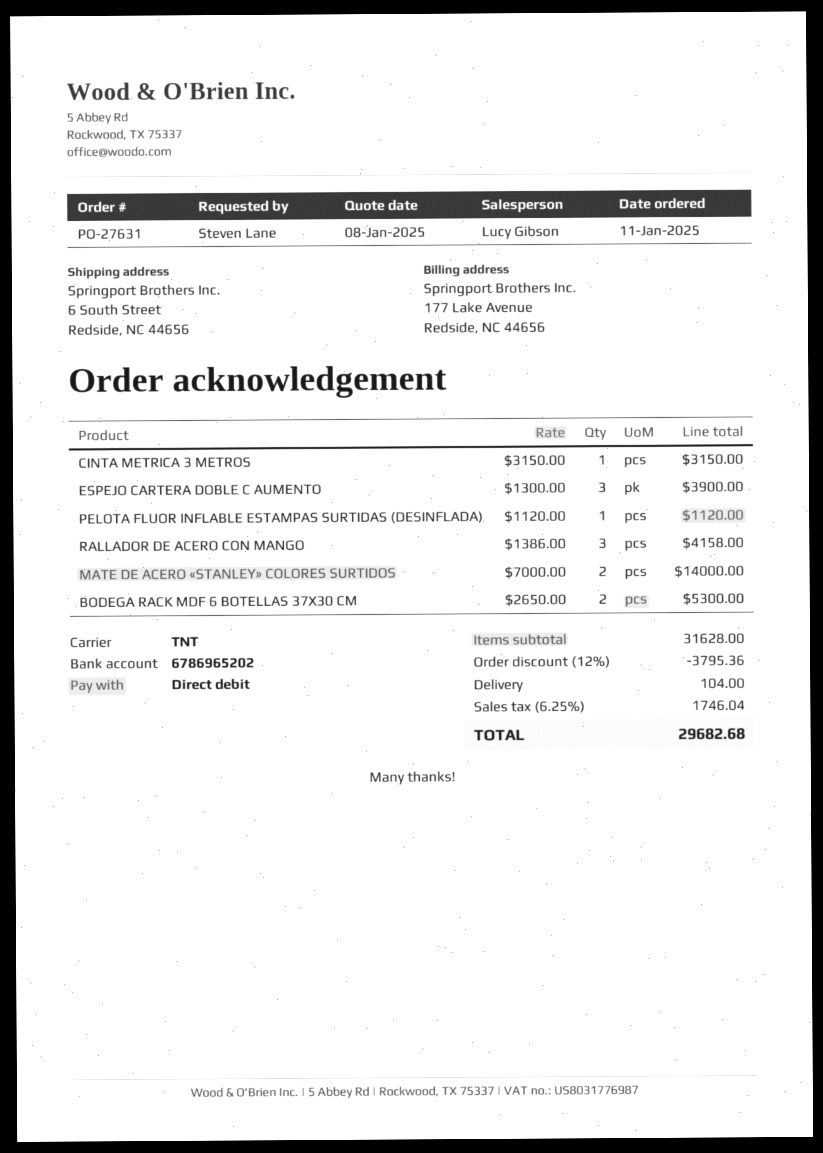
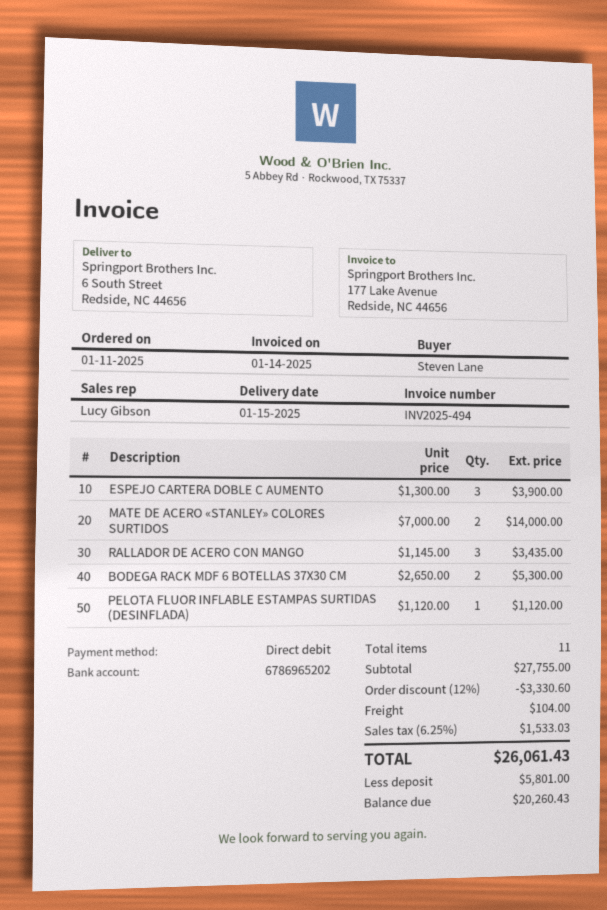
CINTA METRICA 3 METROS: 1 x 3150.00 = 3150.00 -> none
RALLADOR DE ACERO CON MANGO: 3 x 1386.00 = 4158.00 -> 3 x 1145.00 = 3435.00
subtotal: 31628.00 -> 27755.00
discount: 12% = 3795.36 -> 12% = 3330.60
tax: 6.25% = 1746.04 -> 6.25% = 1533.03
total: 29682.68 -> 26061.43

